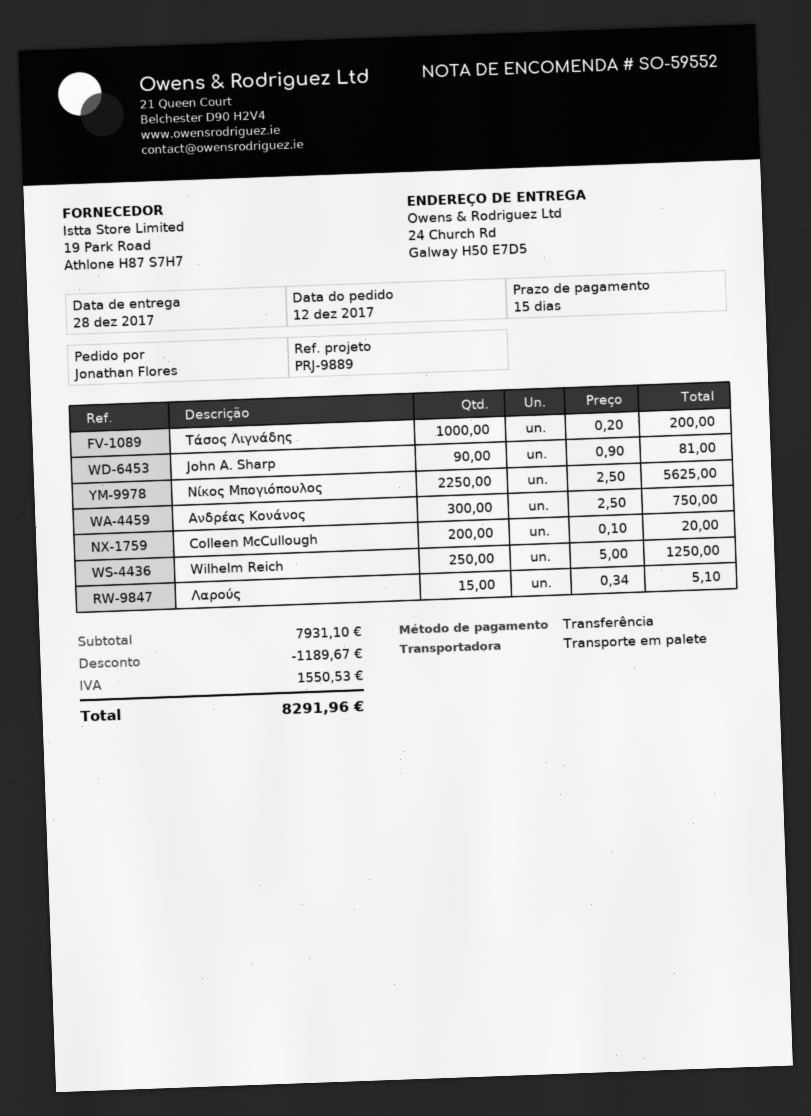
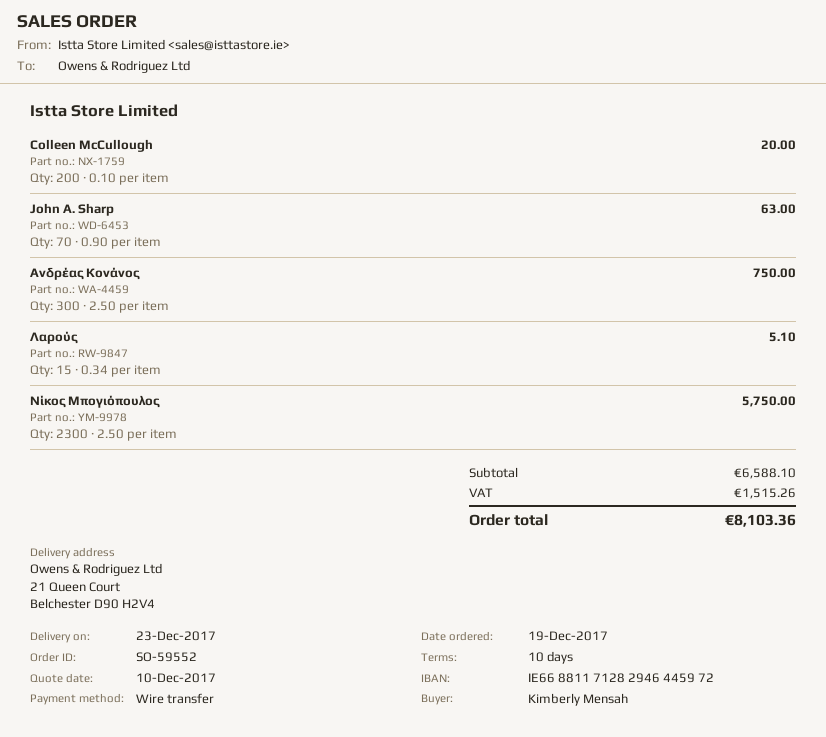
order date: 2017-12-12 -> 2017-12-19
delivery date: 2017-12-28 -> 2017-12-23
payment terms: 15 days -> 10 days
ordered by: Jonathan Flores -> Kimberly Mensah
ship to: 24 Church Rd, Galway H50 E7D5 -> 21 Queen Court, Belchester D90 H2V4
Τάσος Λιγνάδης: 1000 x 0.20 = 200.00 -> none
John A. Sharp: 90 x 0.90 = 81.00 -> 70 x 0.90 = 63.00
Νίκος Μπογιόπουλος: 2250 x 2.50 = 5625.00 -> 2300 x 2.50 = 5750.00
Wilhelm Reich: 250 x 5.00 = 1250.00 -> none
subtotal: 7931.10 -> 6588.10
discount: 1189.67 -> none
tax: 1550.53 -> 1515.26
total: 8291.96 -> 8103.36

